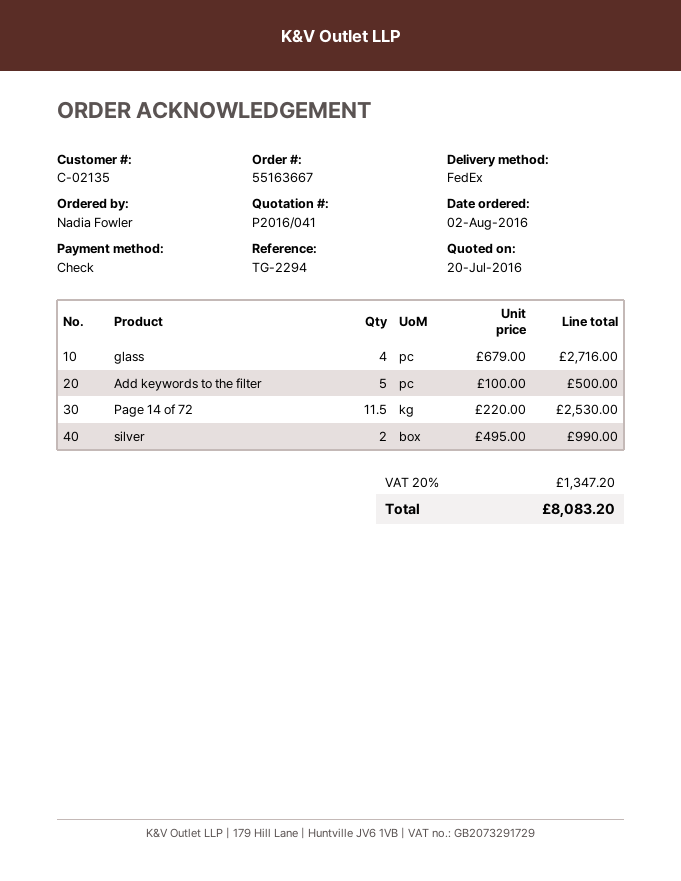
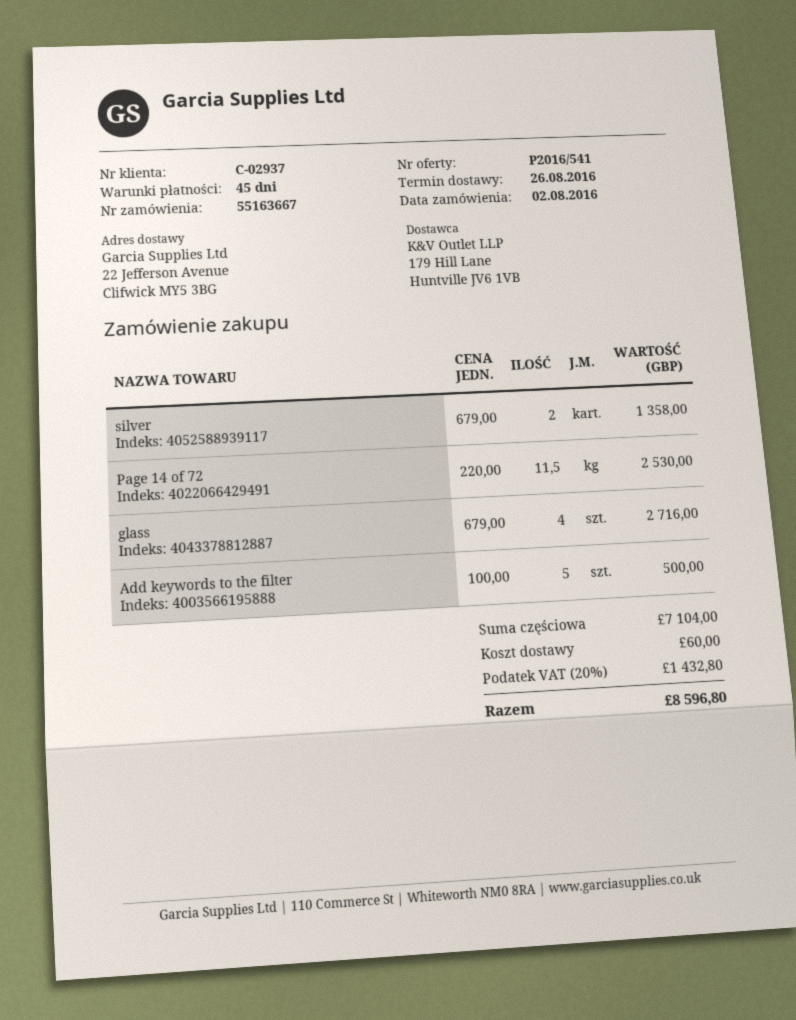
quote number: P2016/041 -> P2016/541
customer number: C-02135 -> C-02937
silver: 2 x 495.00 = 990.00 -> 2 x 679.00 = 1358.00
shipping: none -> 60.00
tax: 20% = 1347.20 -> 20% = 1432.80
total: 8083.20 -> 8596.80

